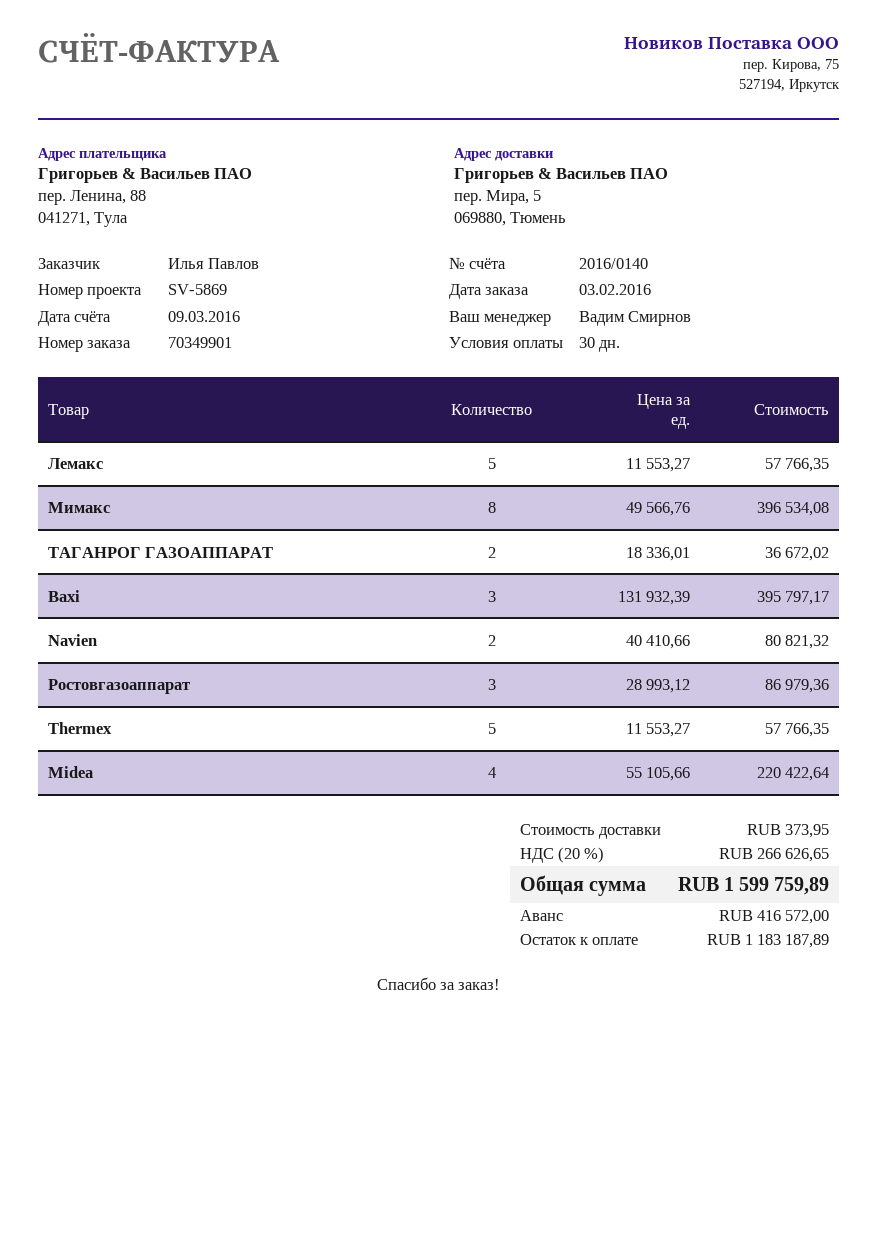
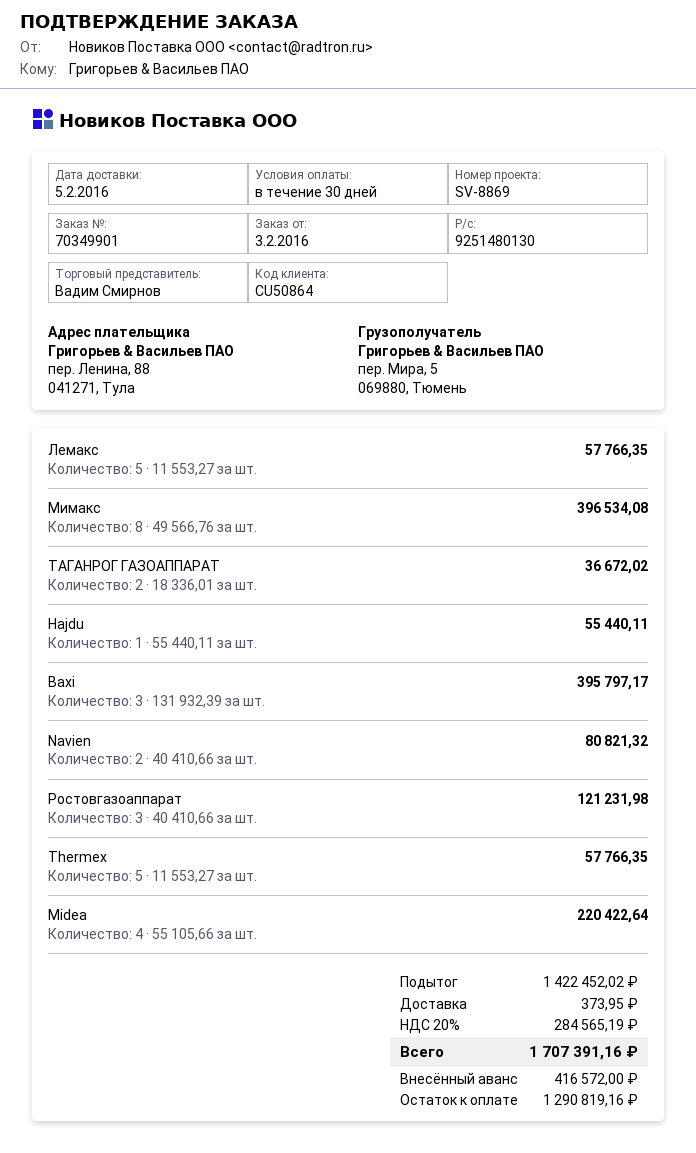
reference: SV-5869 -> SV-8869
Ростовгазоаппарат: 3 x 28993.12 = 86979.36 -> 3 x 40410.66 = 121231.98
Hajdu: none -> 1 x 55440.11 = 55440.11
tax: 20% = 266626.65 -> 20% = 284565.19
total: 1599759.89 -> 1707391.16
balance: 1183187.89 -> 1290819.16

